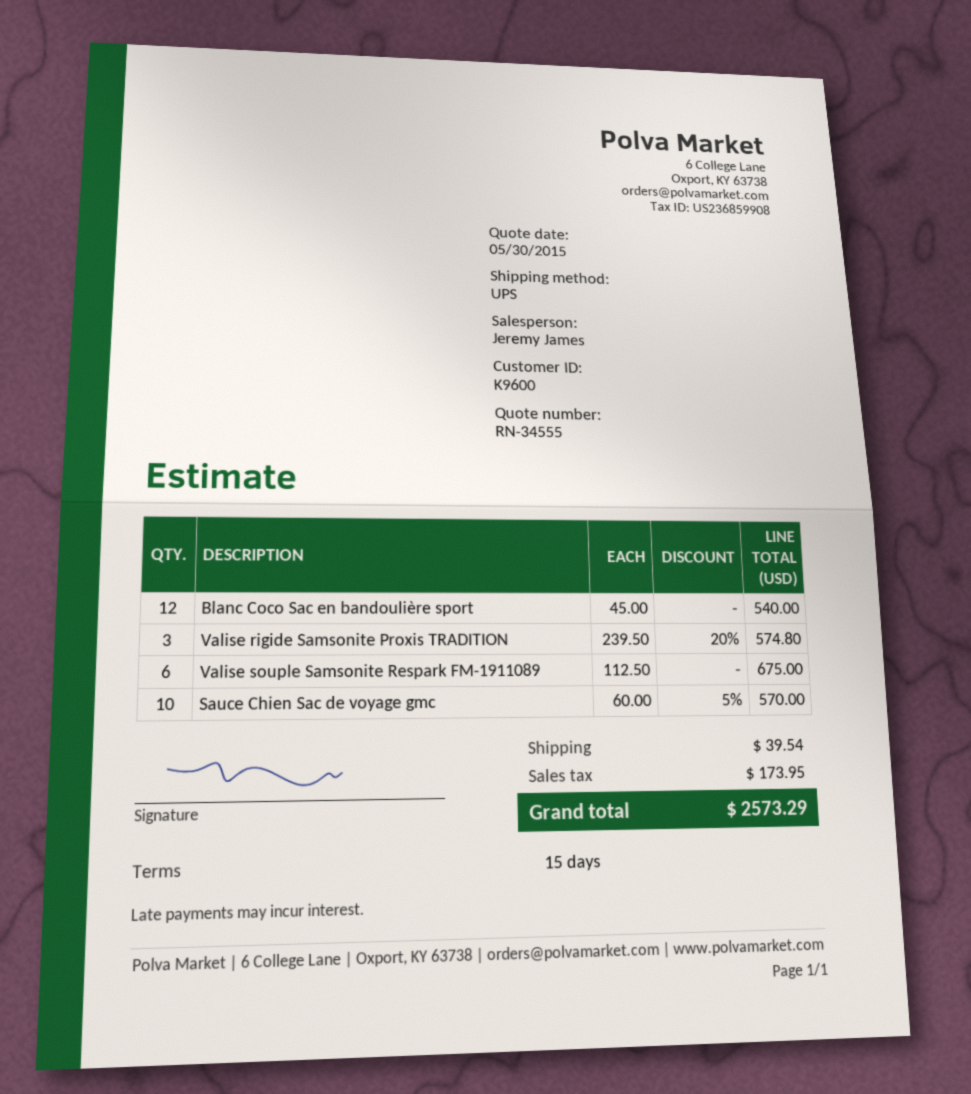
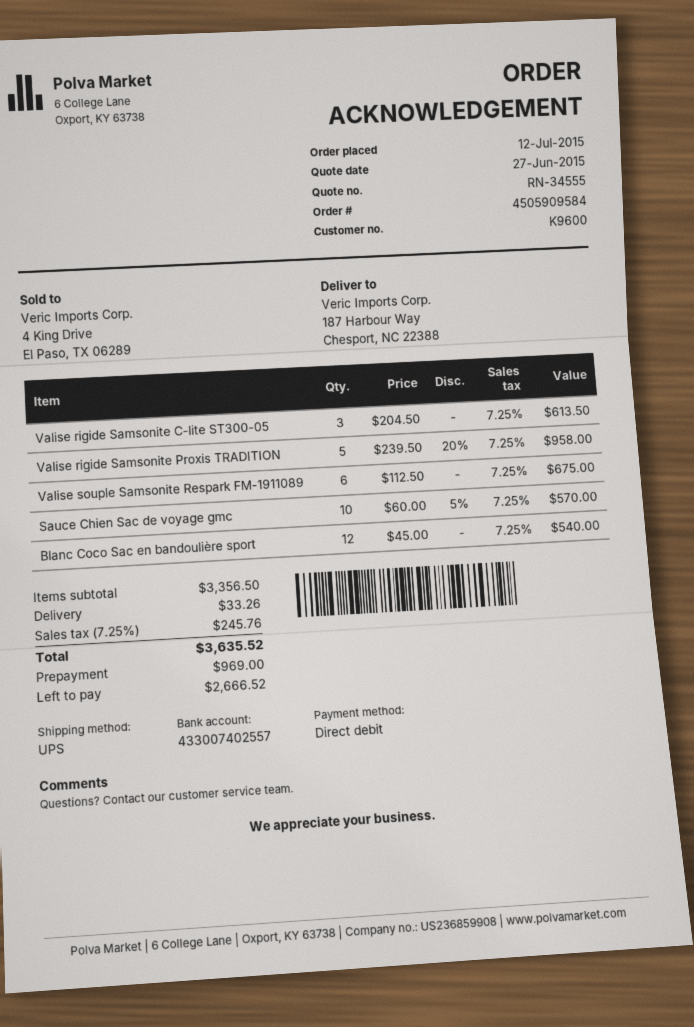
quote date: 2015-05-30 -> 2015-06-27
Valise rigide Samsonite Proxis TRADITION: 3 x 239.50 - 20% = 574.80 -> 5 x 239.50 - 20% = 958.00
Valise rigide Samsonite C-lite ST300-05: none -> 3 x 204.50 = 613.50
shipping: 39.54 -> 33.26
tax: 173.95 -> 245.76
total: 2573.29 -> 3635.52

